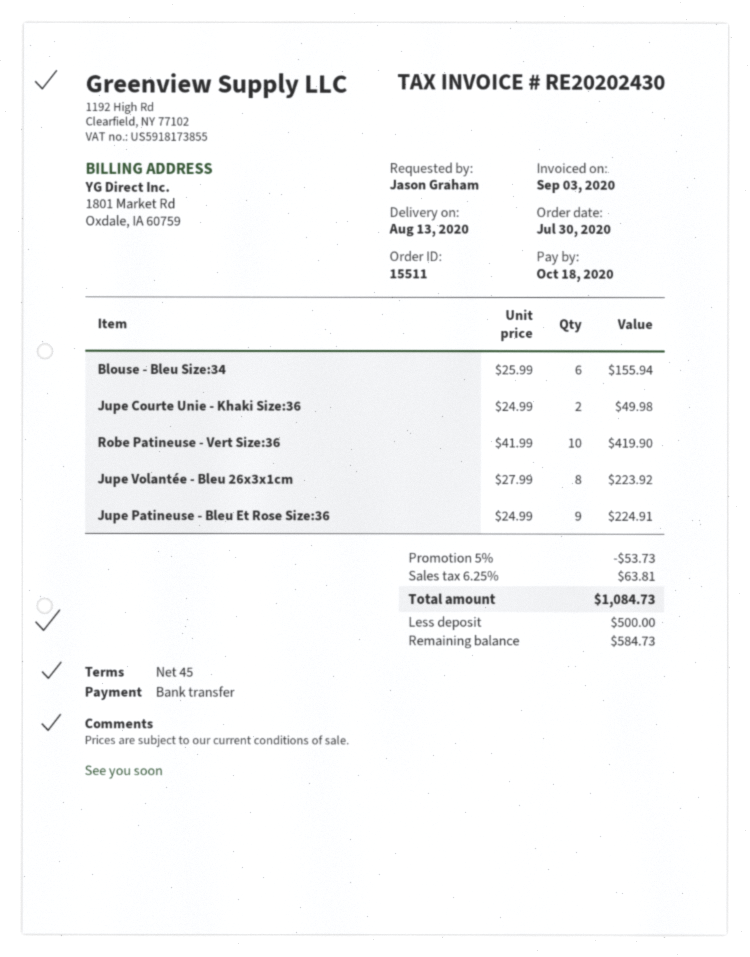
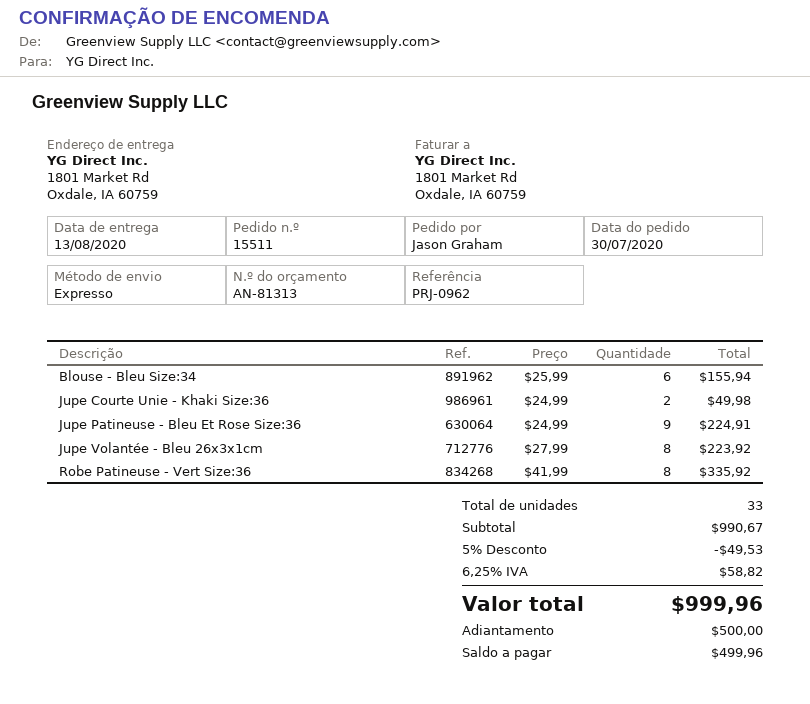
Robe Patineuse - Vert Size:36: 10 x 41.99 = 419.90 -> 8 x 41.99 = 335.92
discount: 5% = 53.73 -> 5% = 49.53
tax: 6.25% = 63.81 -> 6.25% = 58.82
total: 1084.73 -> 999.96
balance: 584.73 -> 499.96

